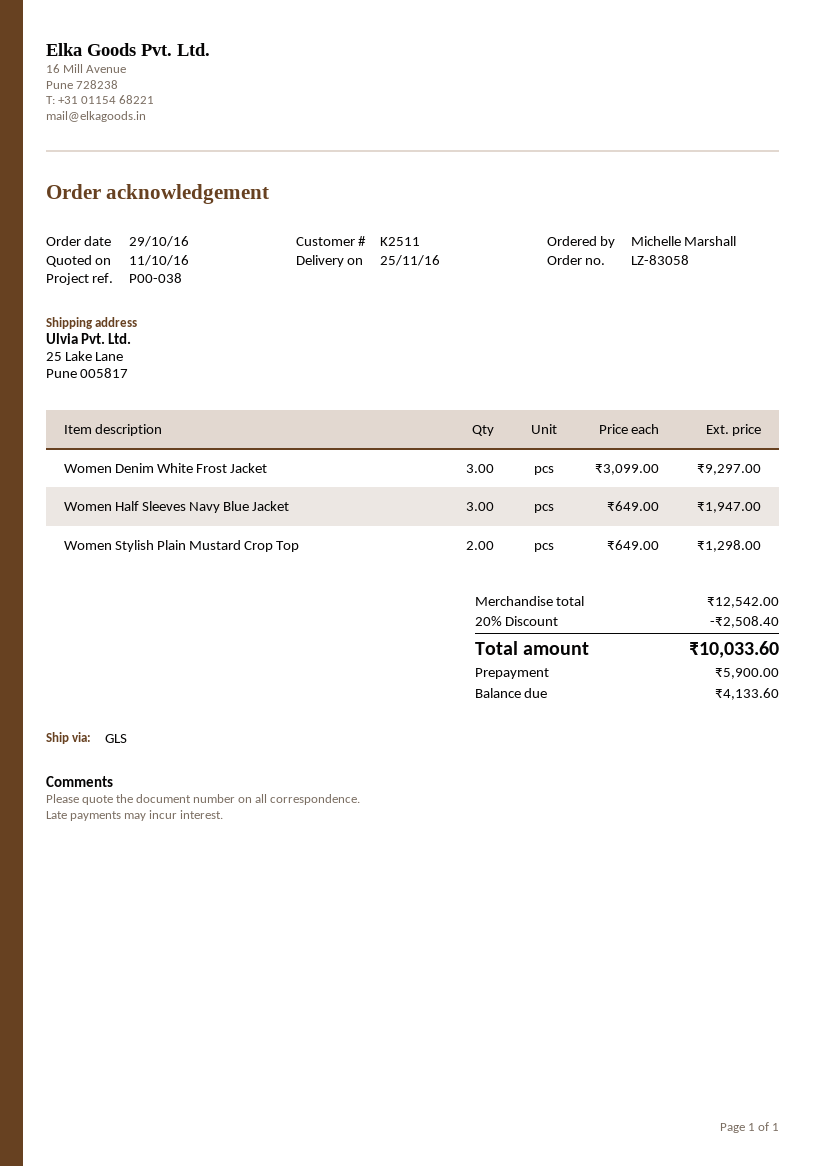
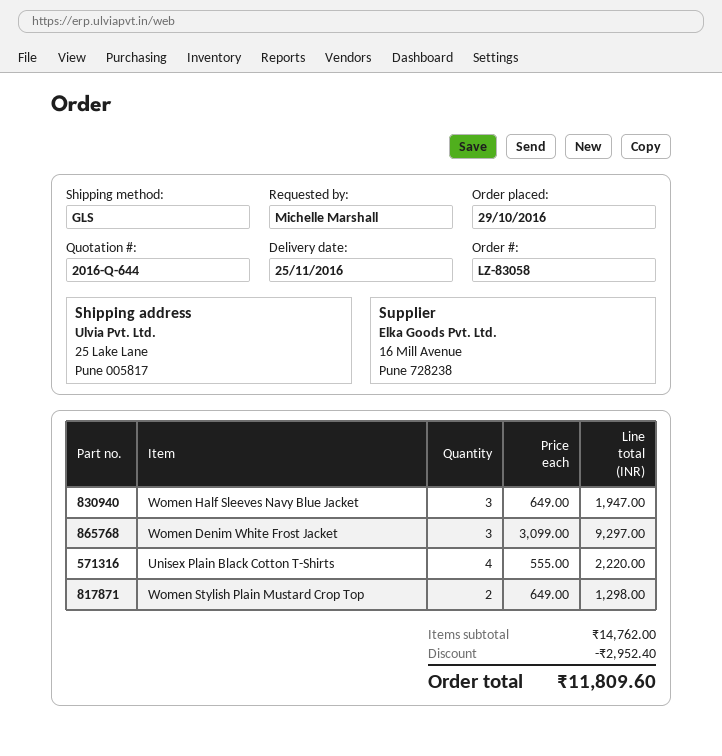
Unisex Plain Black Cotton T-Shirts: none -> 4 x 555.00 = 2220.00
subtotal: 12542.00 -> 14762.00
discount: 2508.40 -> 2952.40
total: 10033.60 -> 11809.60

